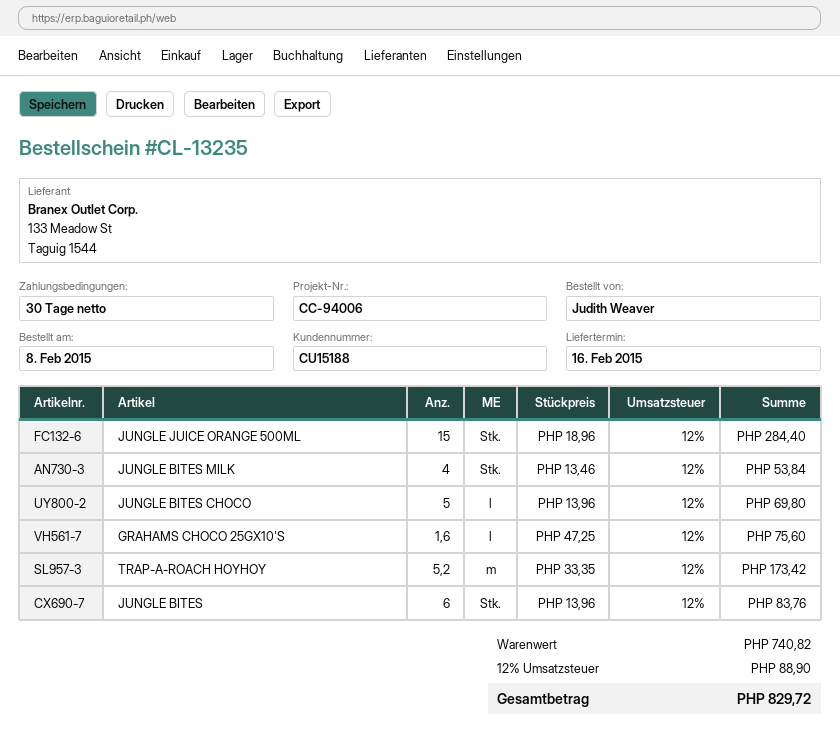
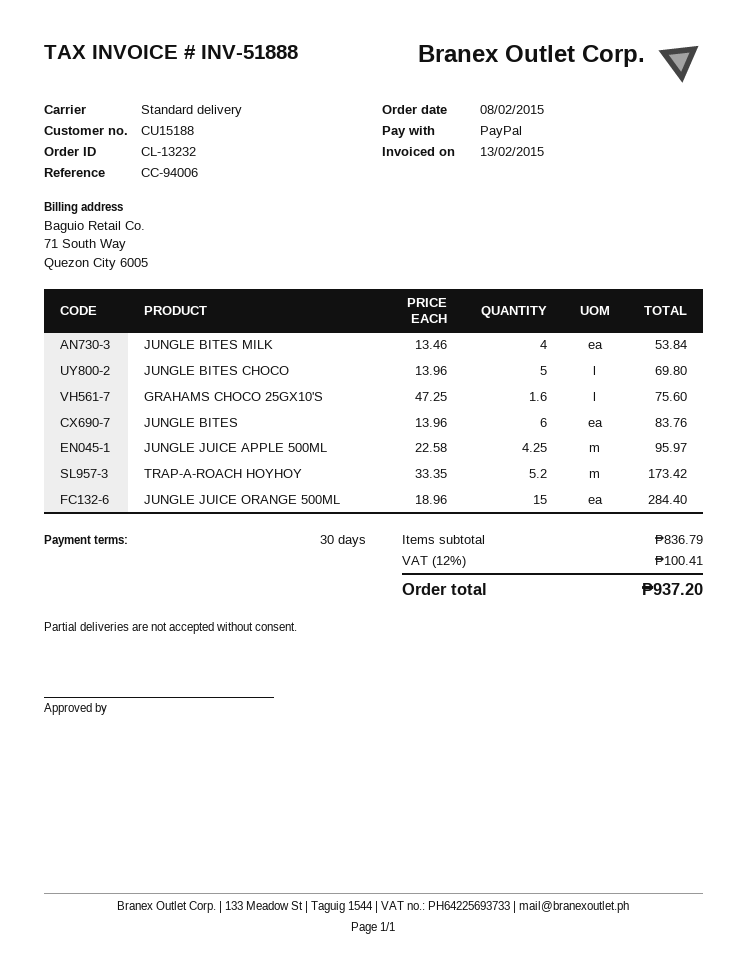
order number: CL-13235 -> CL-13232
JUNGLE JUICE APPLE 500ML: none -> 4.25 x 22.58 = 95.97
subtotal: 740.82 -> 836.79
tax: 12% = 88.90 -> 12% = 100.41
total: 829.72 -> 937.20

